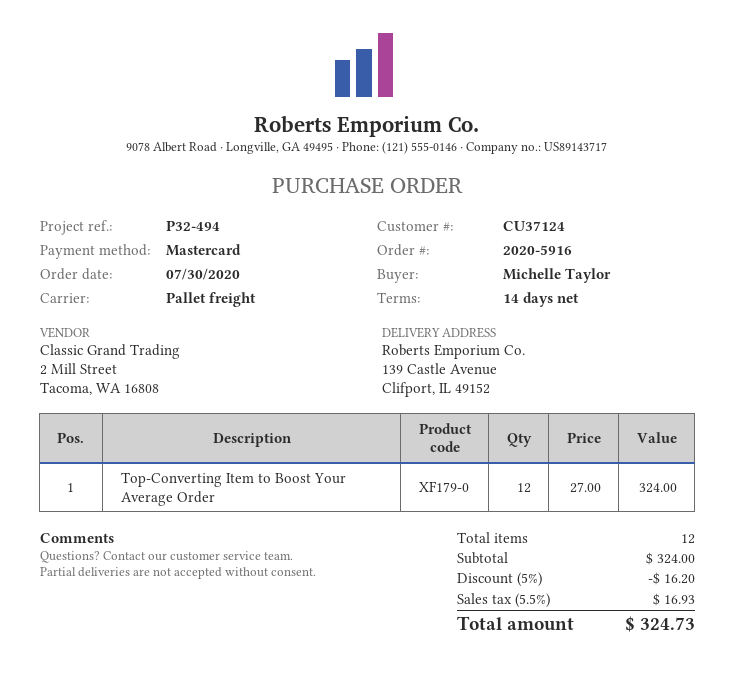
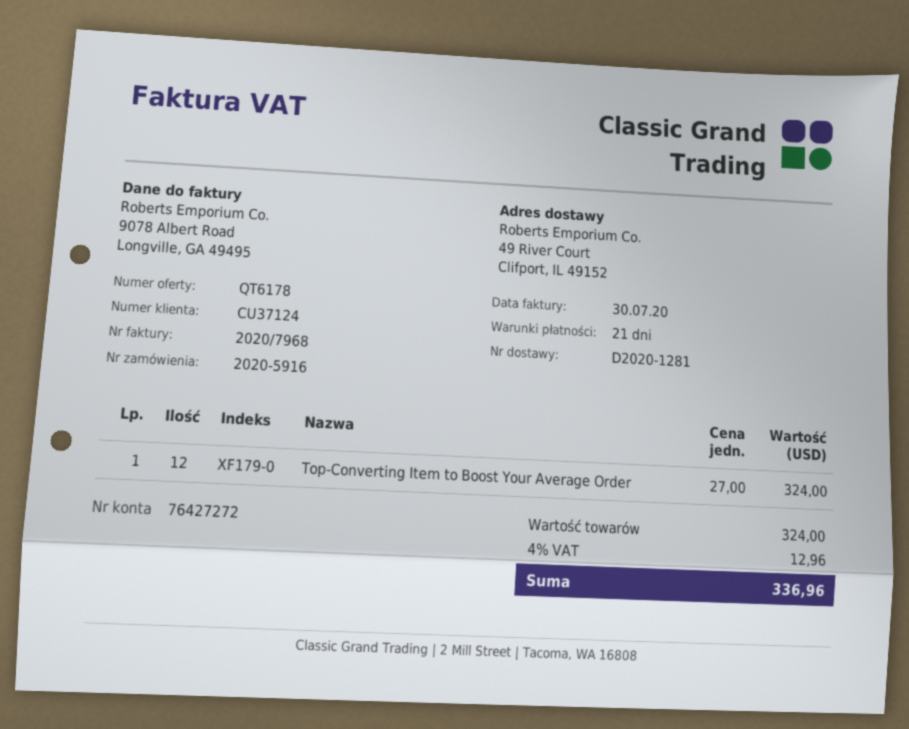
payment terms: 14 days -> 21 days
ship to: 139 Castle Avenue, Clifport, IL 49152 -> 49 River Court, Clifport, IL 49152
discount: 5% = 16.20 -> none
tax: 5.5% = 16.93 -> 4% = 12.96
total: 324.73 -> 336.96

